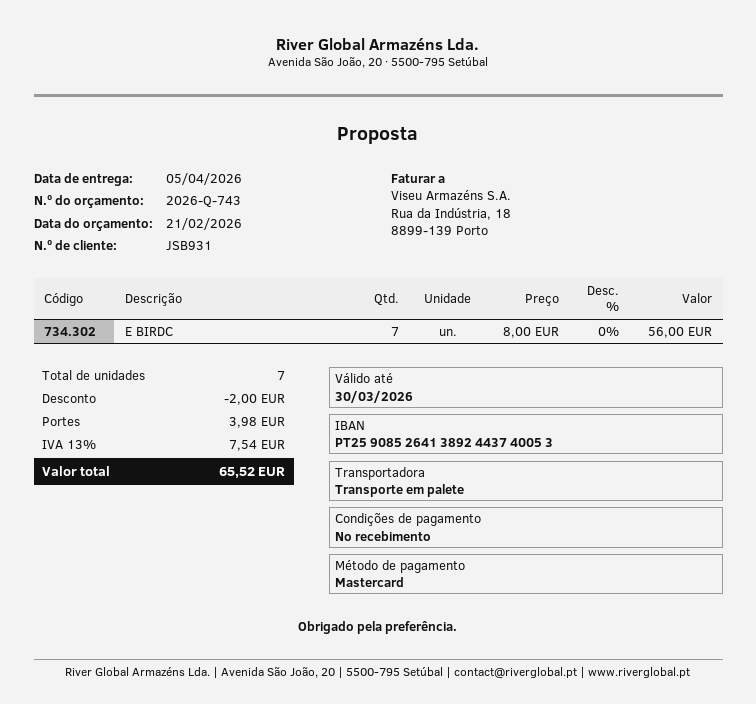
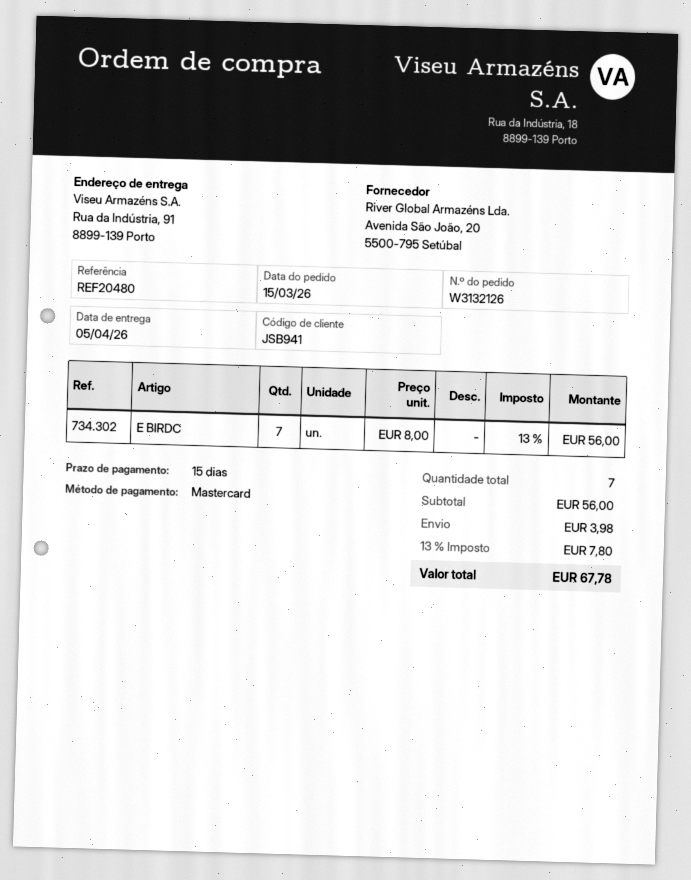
payment terms: on receipt -> 15 days
customer number: JSB931 -> JSB941
discount: 2.00 -> none
tax: 13% = 7.54 -> 13% = 7.80
total: 65.52 -> 67.78

